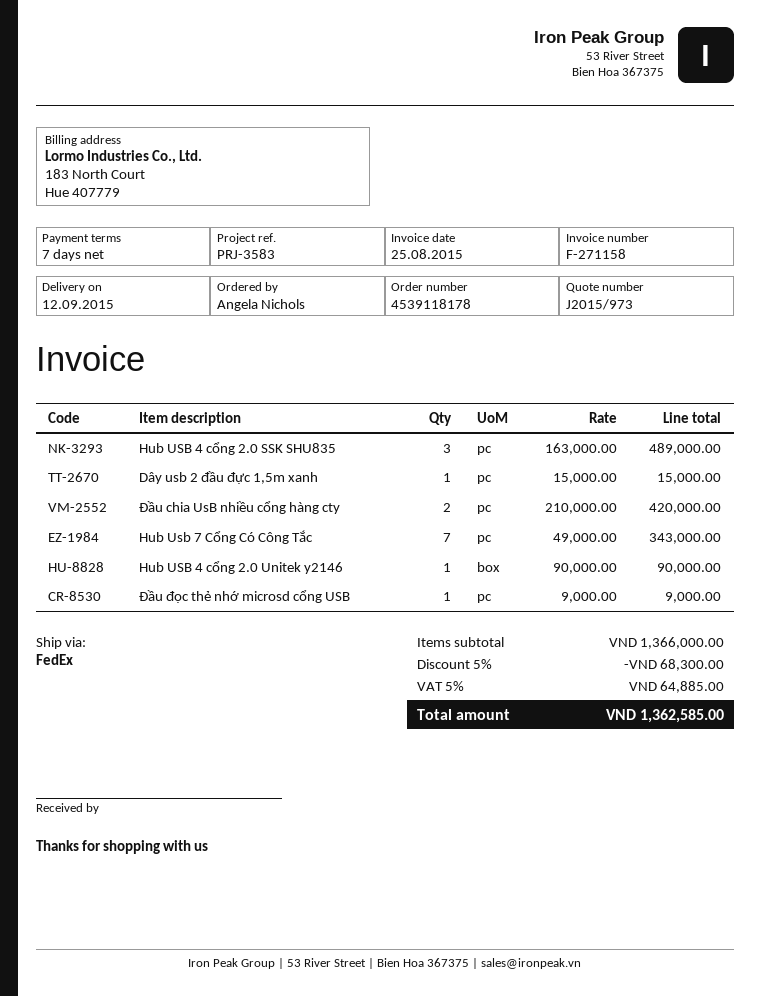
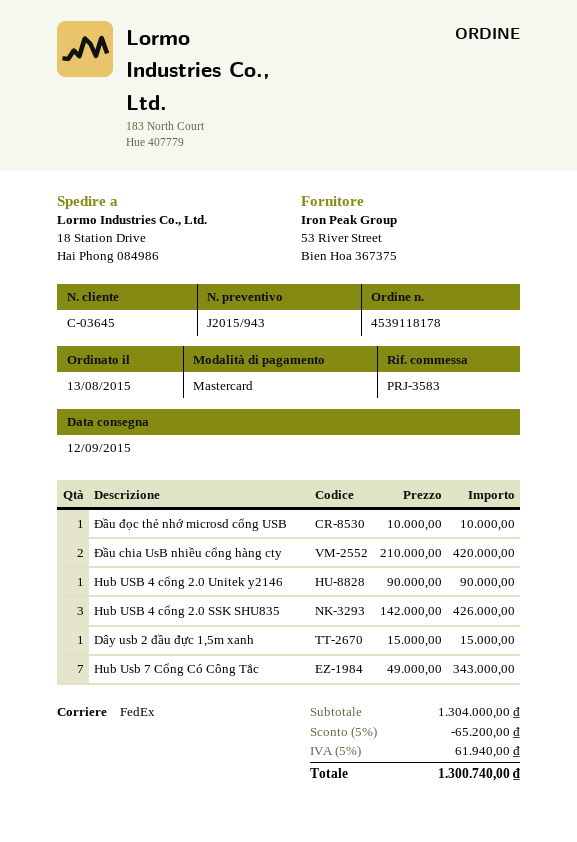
quote number: J2015/973 -> J2015/943
Hub USB 4 cổng 2.0 SSK SHU835: 3 x 163000.00 = 489000.00 -> 3 x 142000.00 = 426000.00
Đầu đọc thẻ nhớ microsd cổng USB: 1 x 9000.00 = 9000.00 -> 1 x 10000.00 = 10000.00
subtotal: 1366000.00 -> 1304000.00
discount: 5% = 68300.00 -> 5% = 65200.00
tax: 5% = 64885.00 -> 5% = 61940.00
total: 1362585.00 -> 1300740.00

